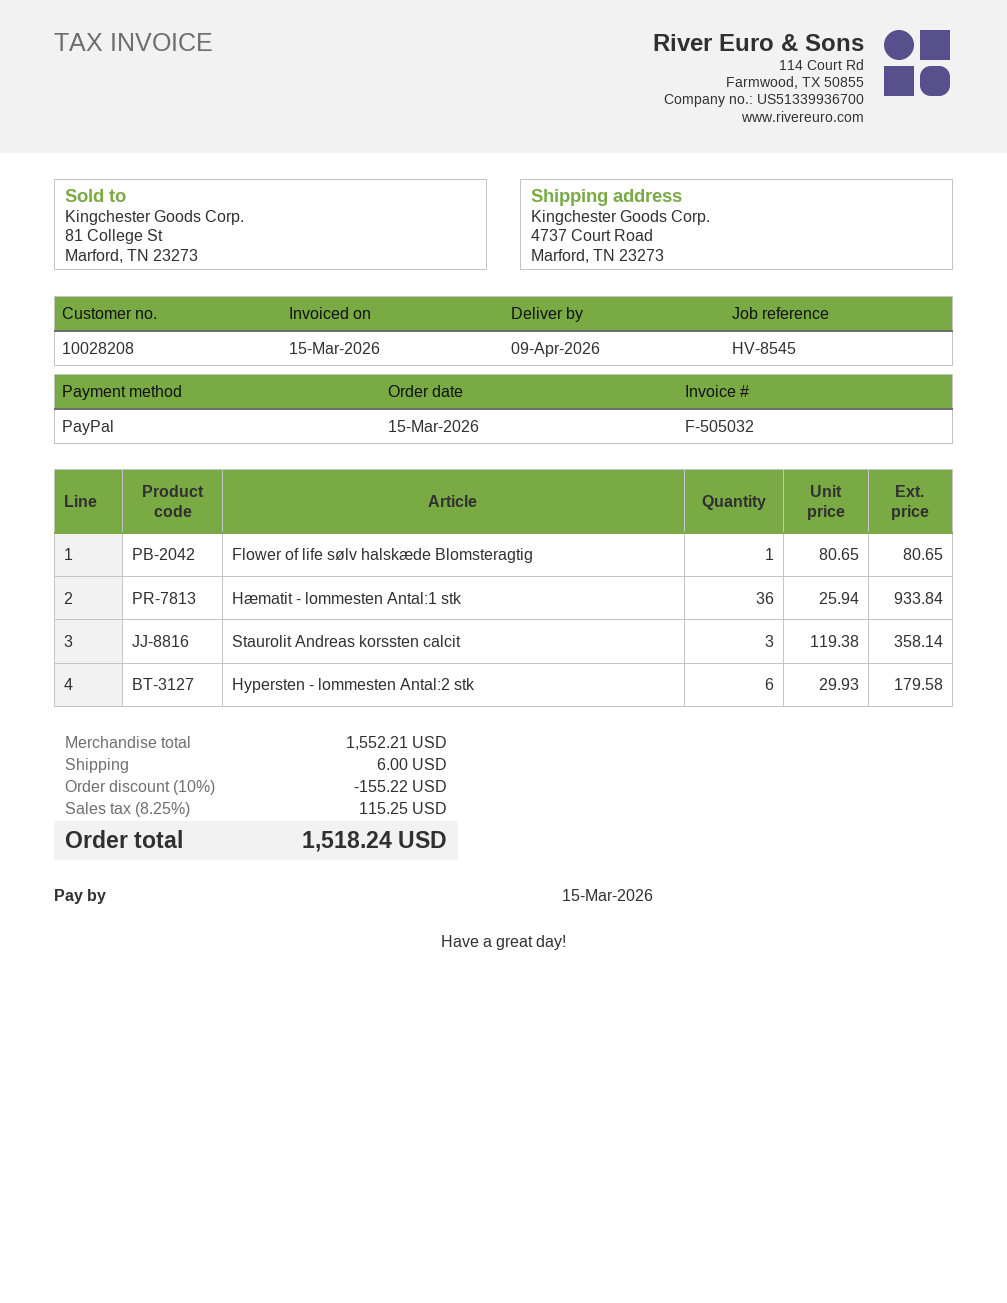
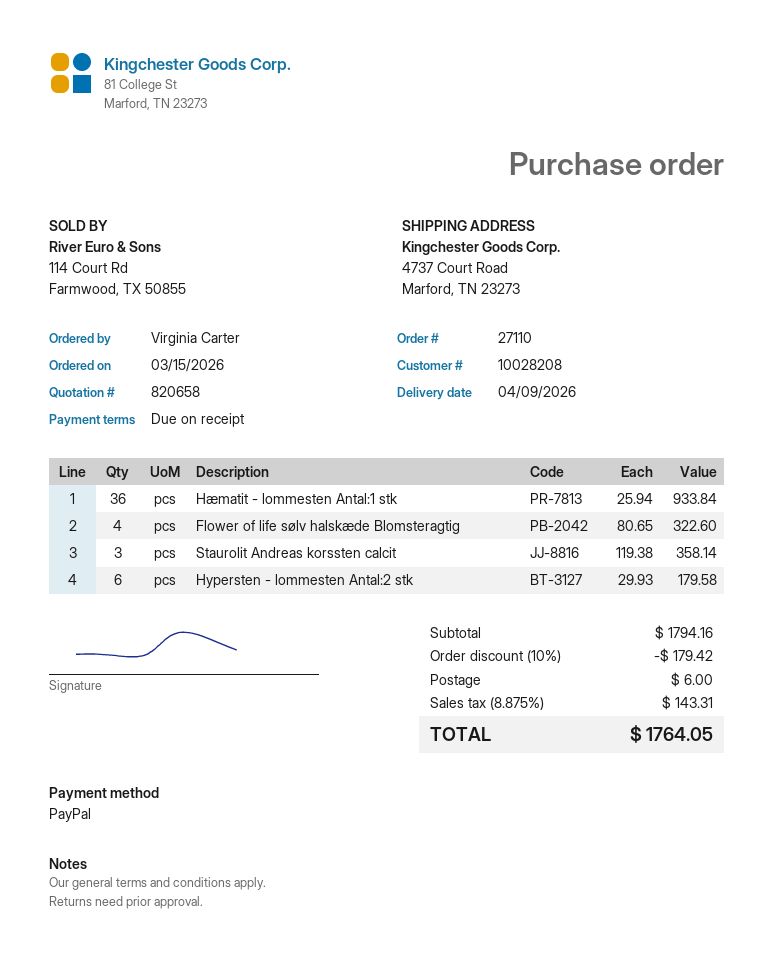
Flower of life sølv halskæde Blomsteragtig: 1 x 80.65 = 80.65 -> 4 x 80.65 = 322.60
subtotal: 1552.21 -> 1794.16
discount: 10% = 155.22 -> 10% = 179.42
tax: 8.25% = 115.25 -> 8.875% = 143.31
total: 1518.24 -> 1764.05

